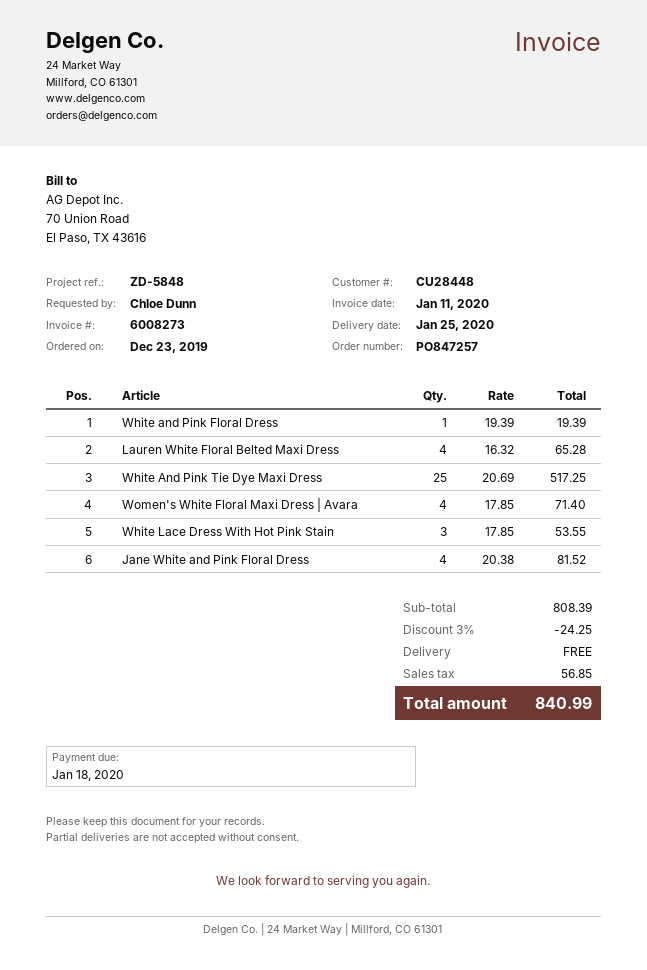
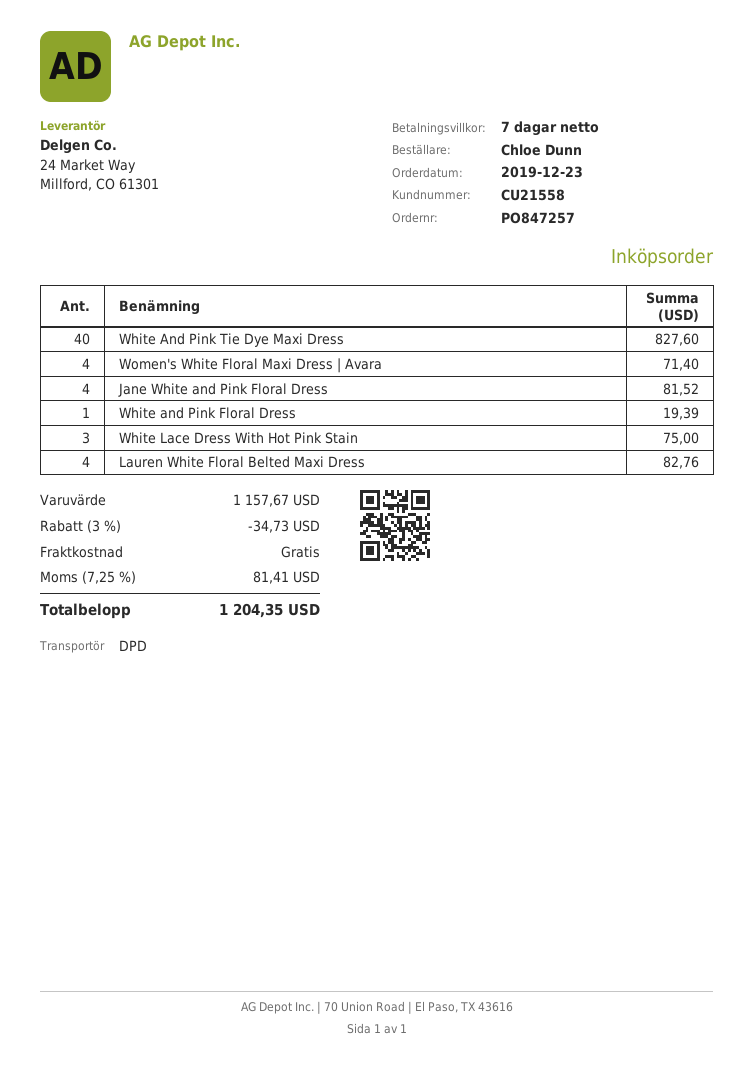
customer number: CU28448 -> CU21558
Lauren White Floral Belted Maxi Dress: 4 for 65.28 -> 4 for 82.76
White And Pink Tie Dye Maxi Dress: 25 for 517.25 -> 40 for 827.60
White Lace Dress With Hot Pink Stain: 3 for 53.55 -> 3 for 75.00
subtotal: 808.39 -> 1157.67
discount: 3% = 24.25 -> 3% = 34.73
tax: 56.85 -> 81.41
total: 840.99 -> 1204.35

